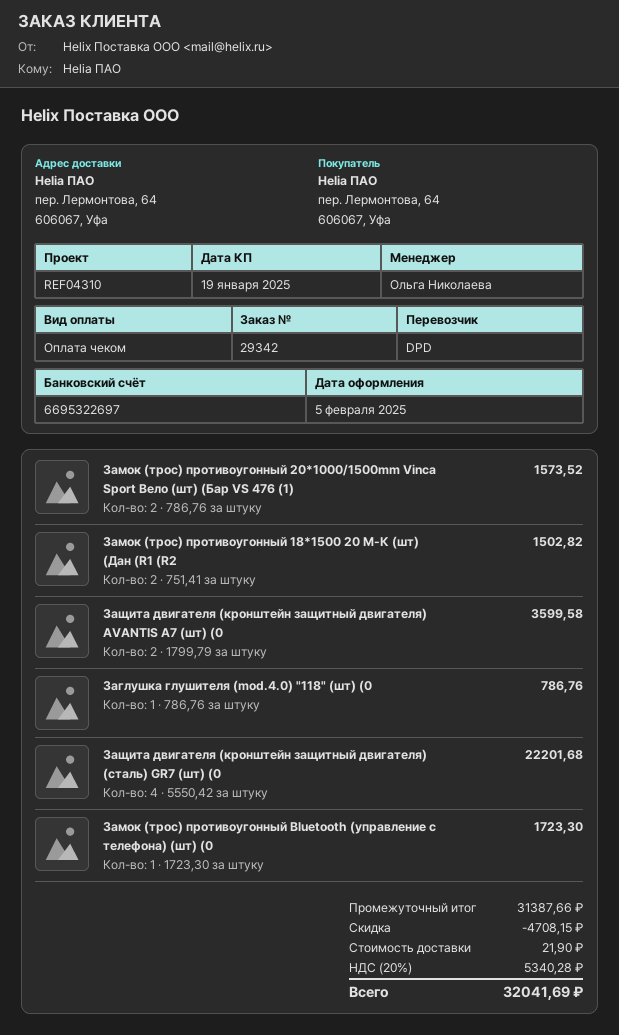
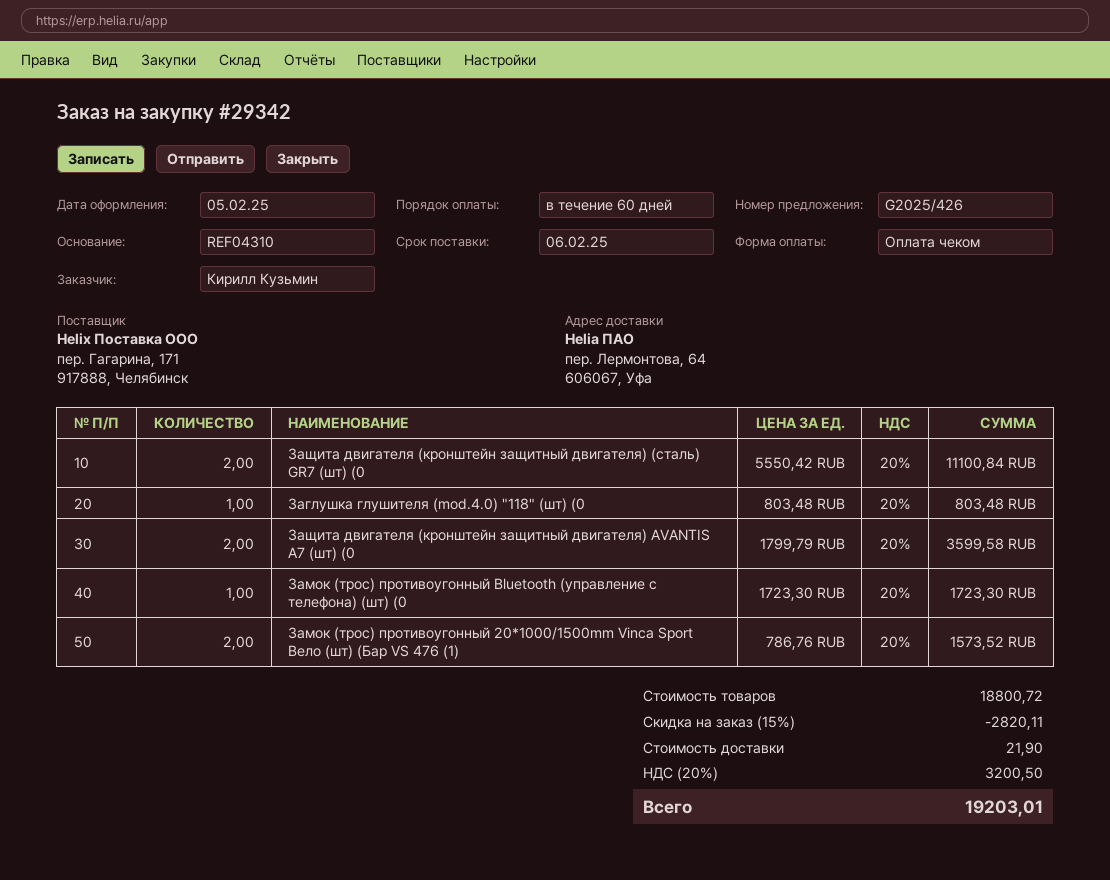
Замок (трос) противоугонный 18*1500 20 М-К (шт) (Дан (R1 (R2: 2 x 751.41 = 1502.82 -> none
Заглушка глушителя (mod.4.0) "118" (шт) (0: 1 x 786.76 = 786.76 -> 1 x 803.48 = 803.48
Защита двигателя (кронштейн защитный двигателя) (сталь) GR7 (шт) (0: 4 x 5550.42 = 22201.68 -> 2 x 5550.42 = 11100.84
subtotal: 31387.66 -> 18800.72
discount: 4708.15 -> 2820.11
tax: 20% = 5340.28 -> 20% = 3200.50
total: 32041.69 -> 19203.01

